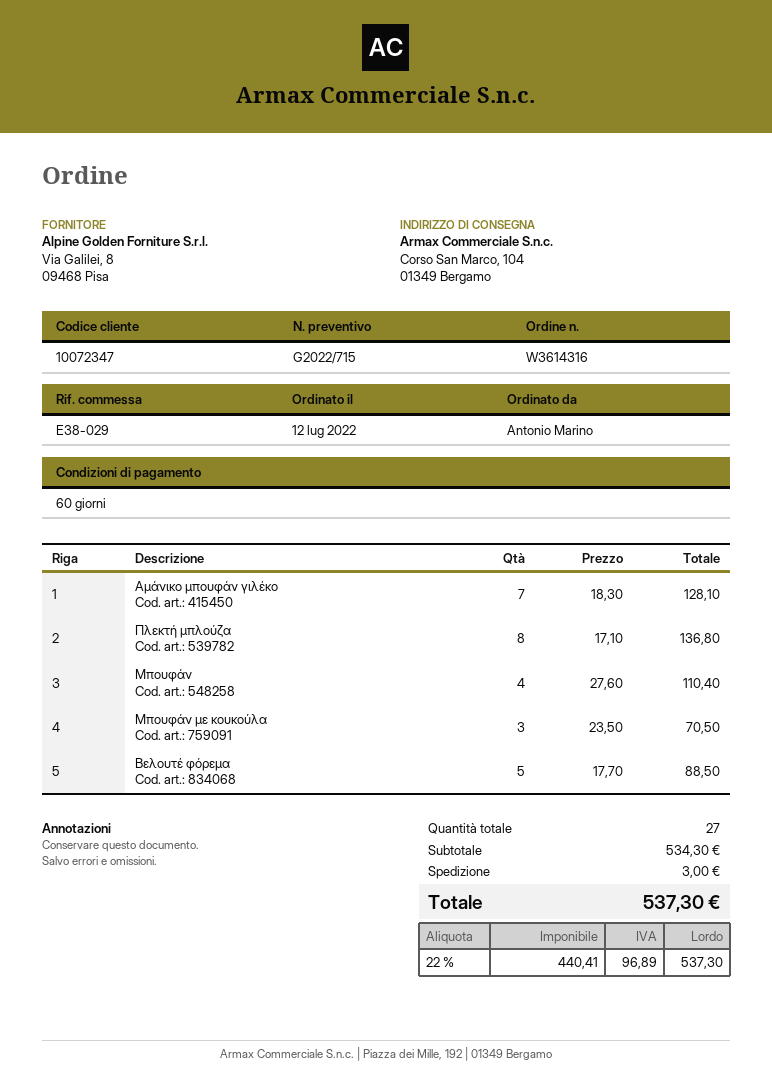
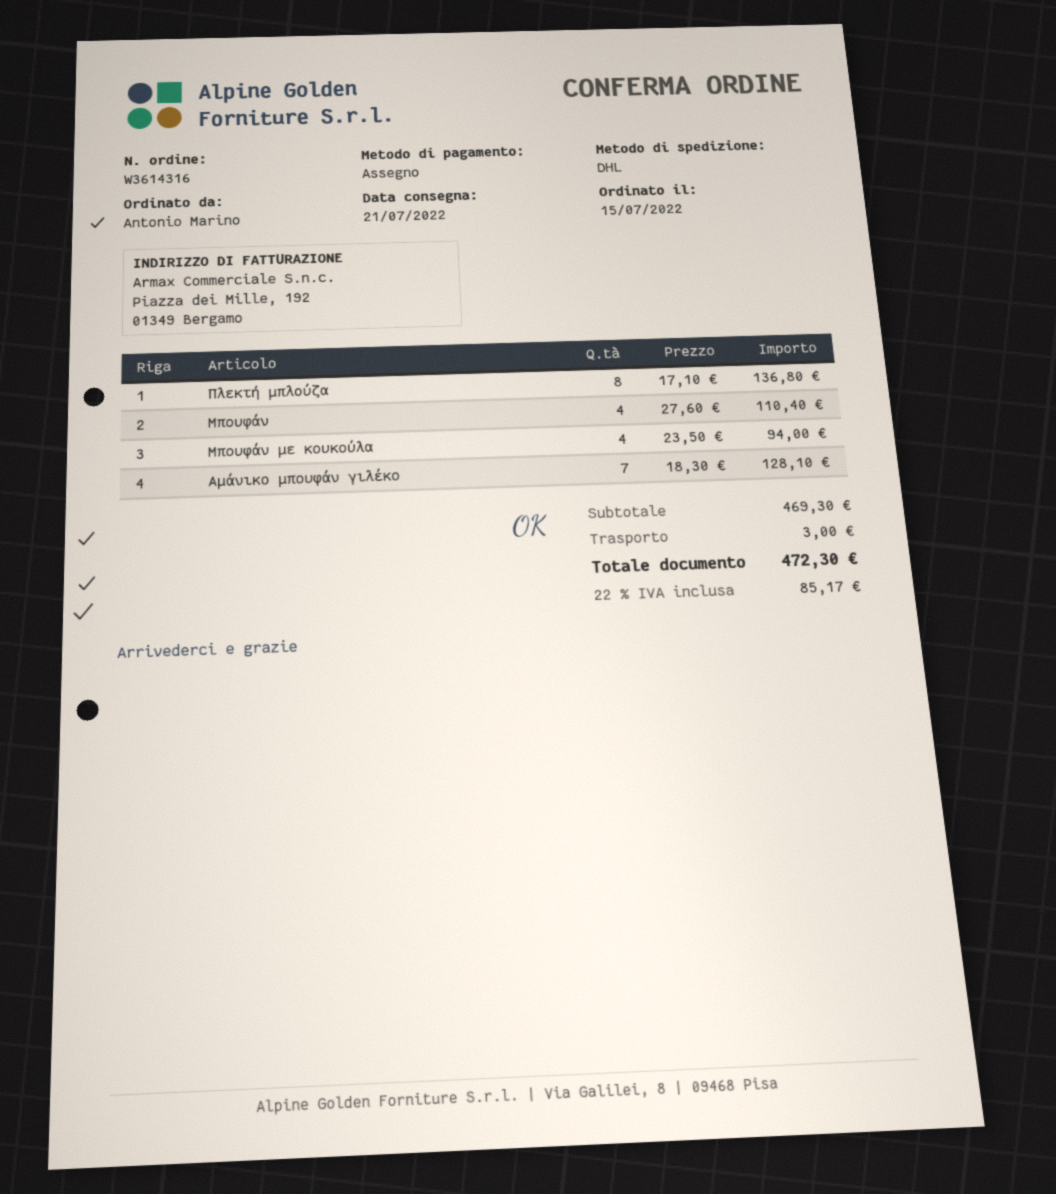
order date: 2022-07-12 -> 2022-07-15
Μπουφάν με κουκούλα: 3 x 23.50 = 70.50 -> 4 x 23.50 = 94.00
Βελουτέ φόρεμα: 5 x 17.70 = 88.50 -> none
subtotal: 534.30 -> 469.30
tax: 22% = 96.89 -> 22% = 85.17
total: 537.30 -> 472.30

